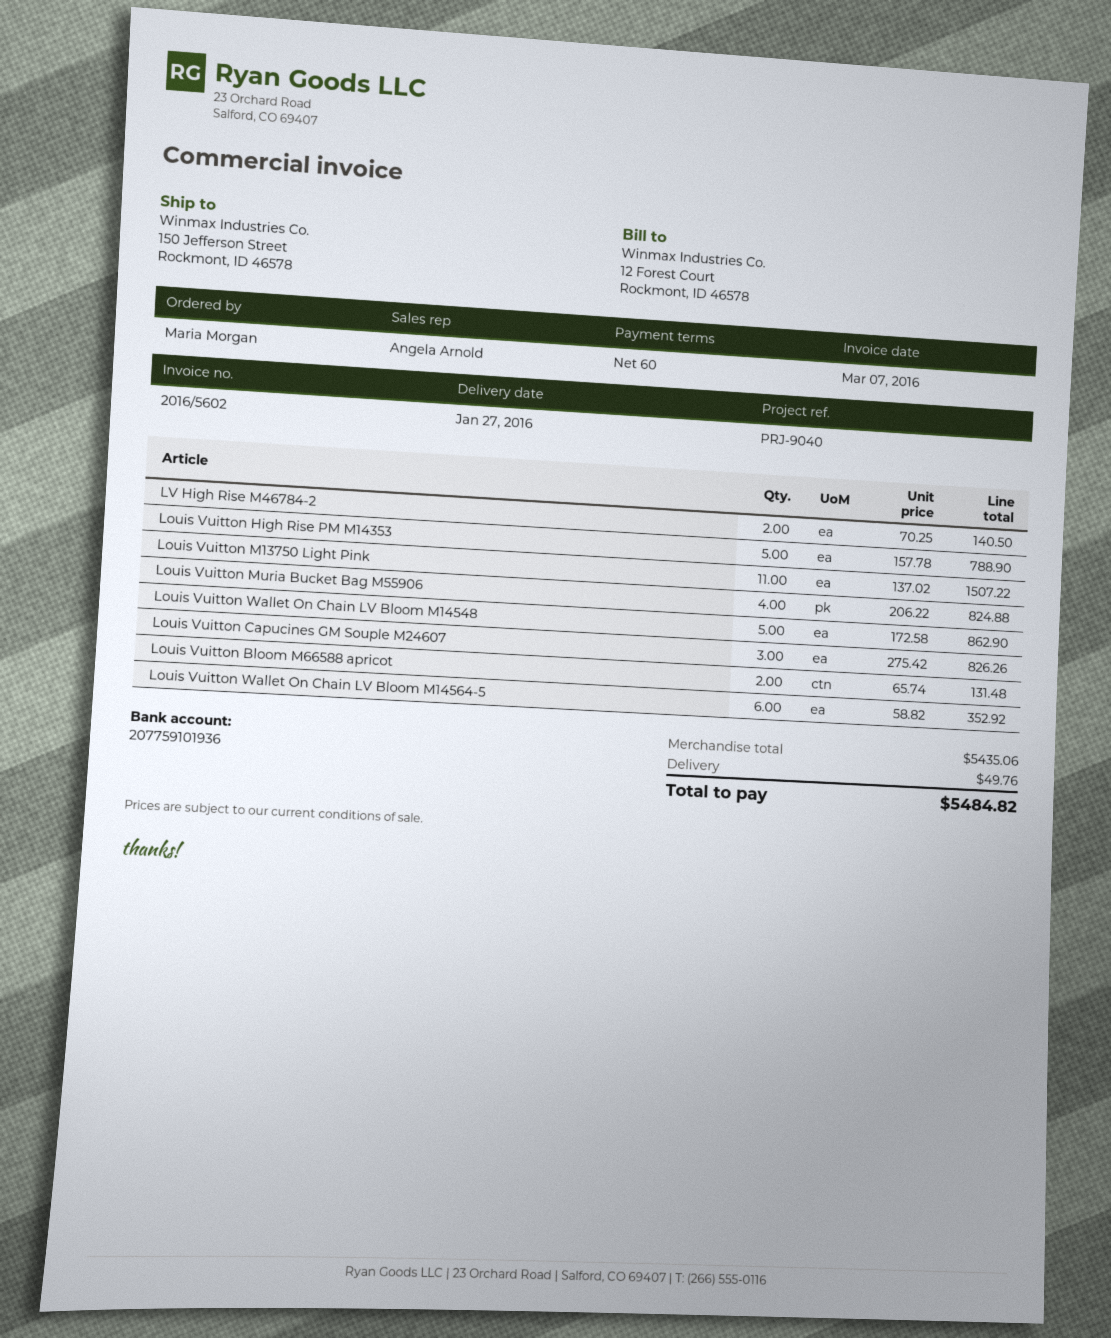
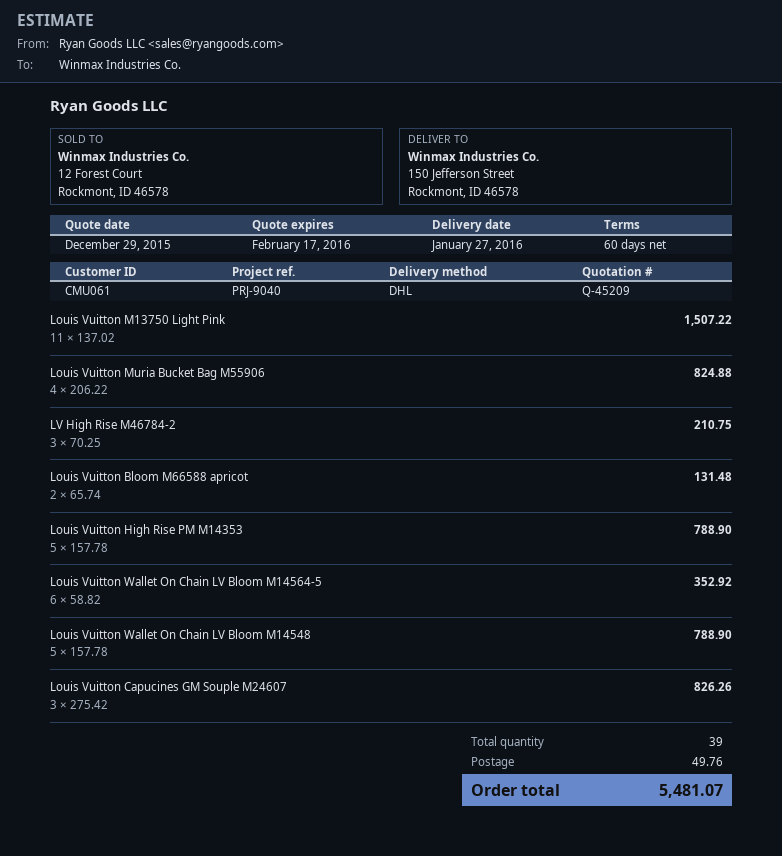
LV High Rise M46784-2: 2 x 70.25 = 140.50 -> 3 x 70.25 = 210.75
Louis Vuitton Wallet On Chain LV Bloom M14548: 5 x 172.58 = 862.90 -> 5 x 157.78 = 788.90
total: 5484.82 -> 5481.07

